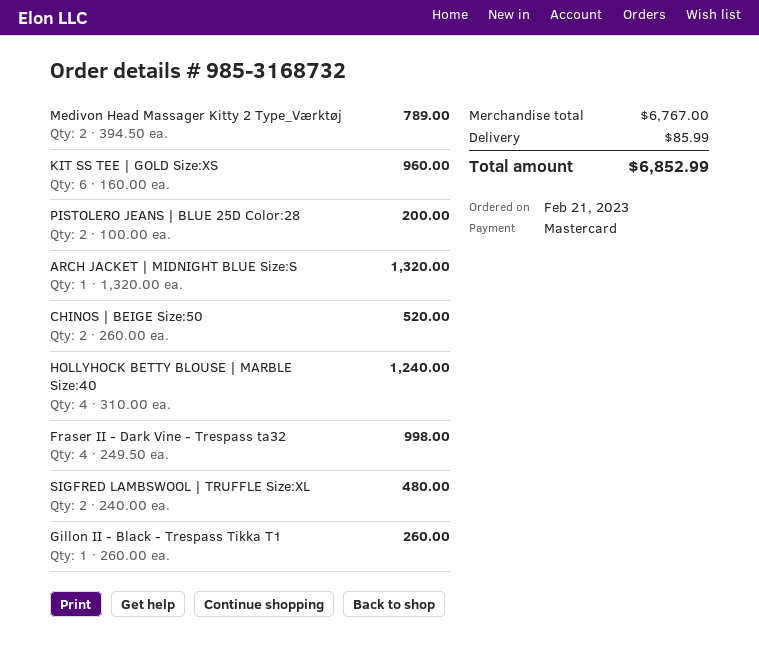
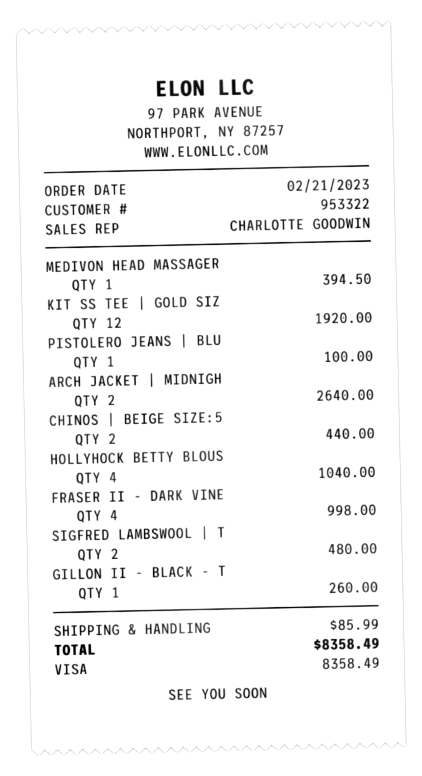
payment method: Mastercard -> Visa
Medivon Head Massager Kitty 2 Type_Værktøj: 2 for 789.00 -> 1 for 394.50
KIT SS TEE | GOLD Size:XS: 6 for 960.00 -> 12 for 1920.00
PISTOLERO JEANS | BLUE 25D Color:28: 2 for 200.00 -> 1 for 100.00
ARCH JACKET | MIDNIGHT BLUE Size:S: 1 for 1320.00 -> 2 for 2640.00
CHINOS | BEIGE Size:50: 2 for 520.00 -> 2 for 440.00
HOLLYHOCK BETTY BLOUSE | MARBLE Size:40: 4 for 1240.00 -> 4 for 1040.00
total: 6852.99 -> 8358.49

